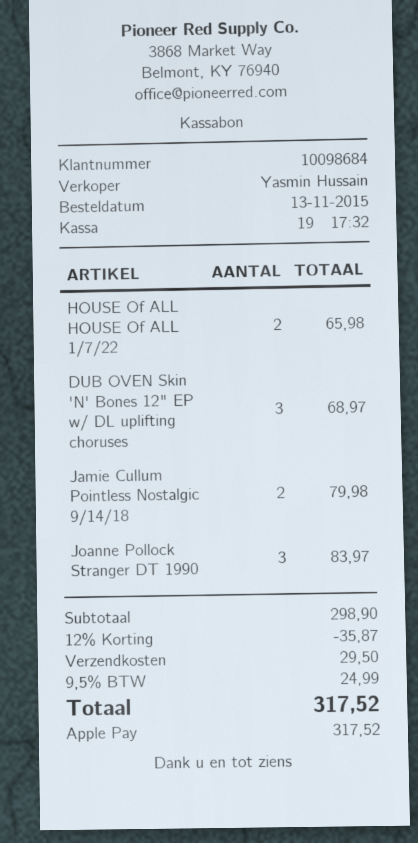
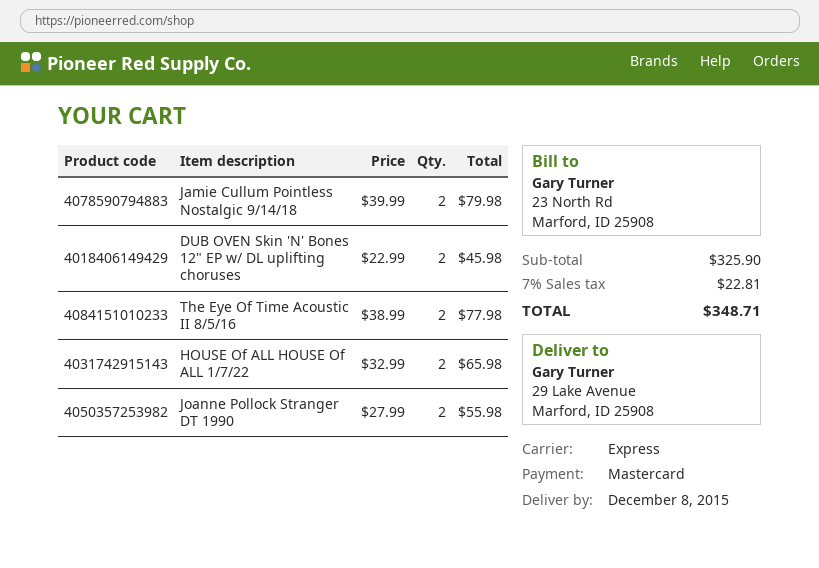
payment method: Apple Pay -> Mastercard
DUB OVEN Skin 'N' Bones 12" EP w/ DL uplifting choruses: 3 for 68.97 -> 2 for 45.98
Joanne Pollock Stranger DT 1990: 3 for 83.97 -> 2 for 55.98
The Eye Of Time Acoustic II 8/5/16: none -> 2 for 77.98
subtotal: 298.90 -> 325.90
discount: 12% = 35.87 -> none
shipping: 29.50 -> none
tax: 9.5% = 24.99 -> 7% = 22.81
total: 317.52 -> 348.71

